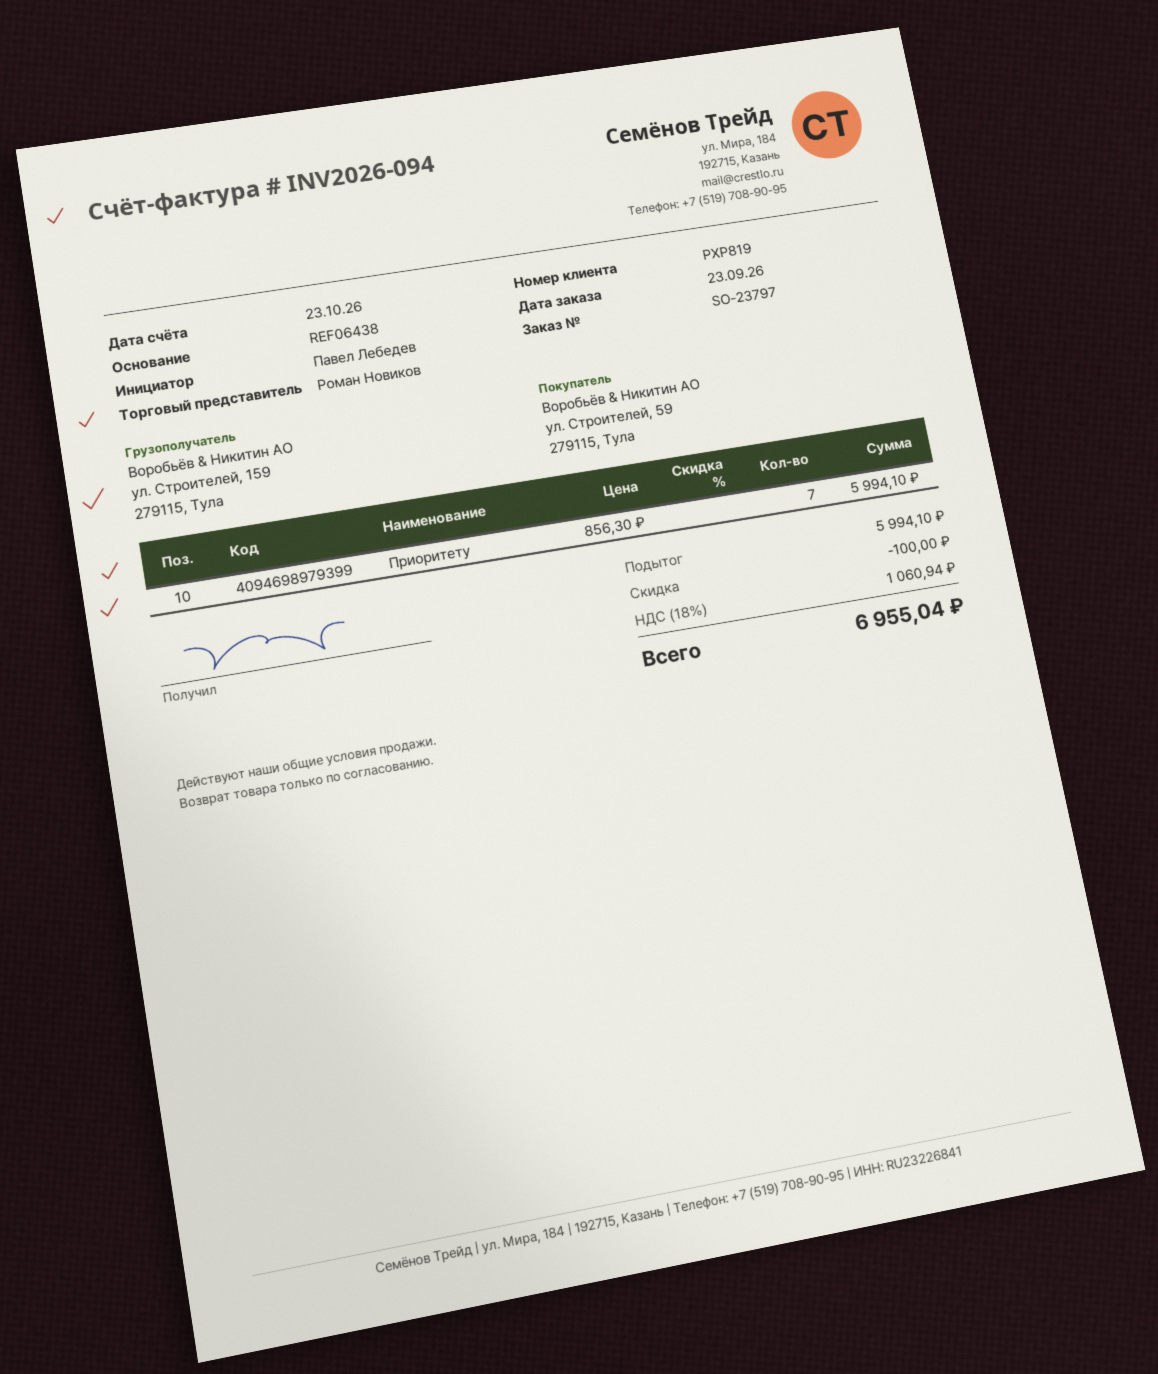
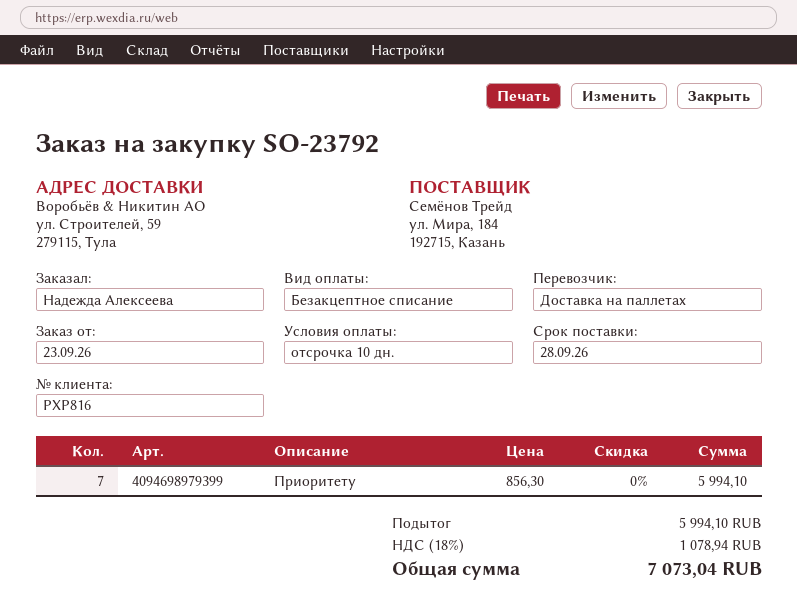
order number: SO-23797 -> SO-23792
customer number: PXP819 -> PXP816
ordered by: Павел Лебедев -> Надежда Алексеева
ship to: ул. Строителей, 159, 279115, Тула -> ул. Строителей, 59, 279115, Тула
discount: 100.00 -> none
tax: 18% = 1060.94 -> 18% = 1078.94
total: 6955.04 -> 7073.04

